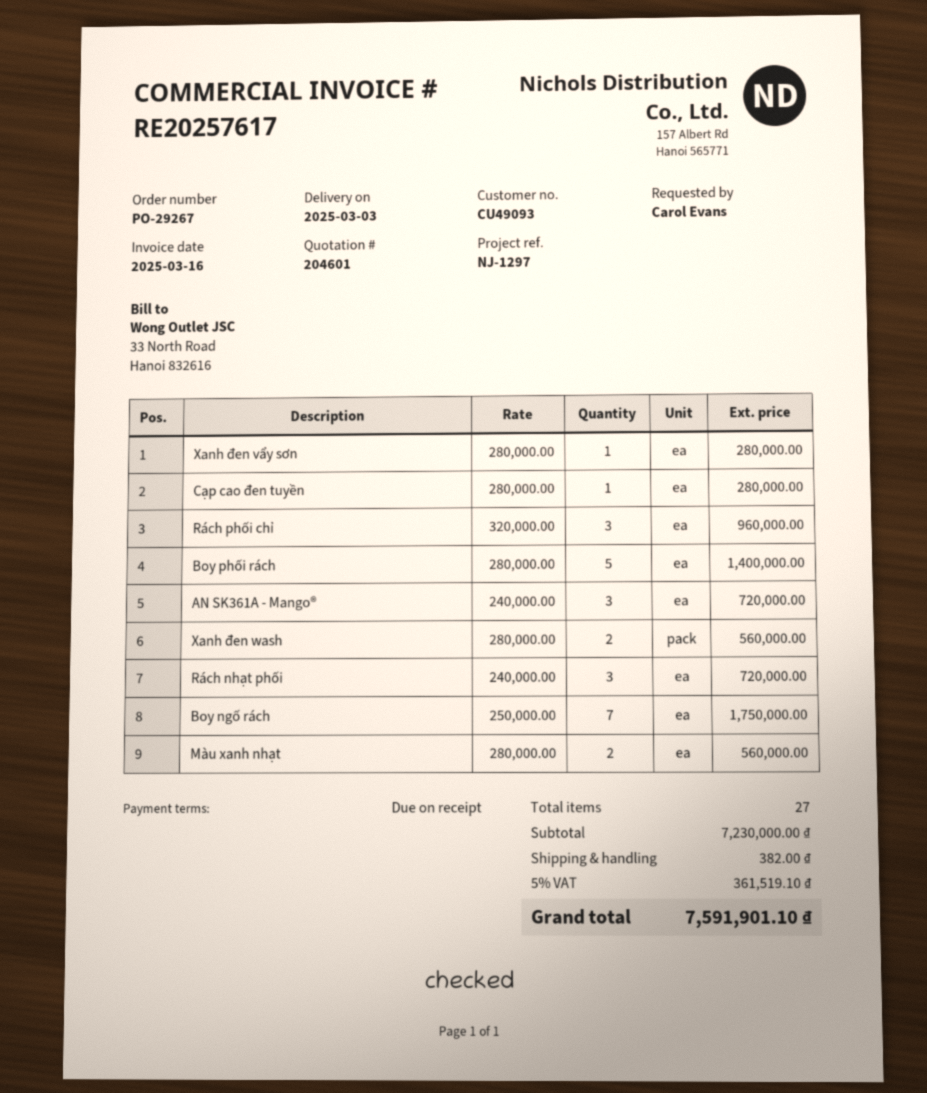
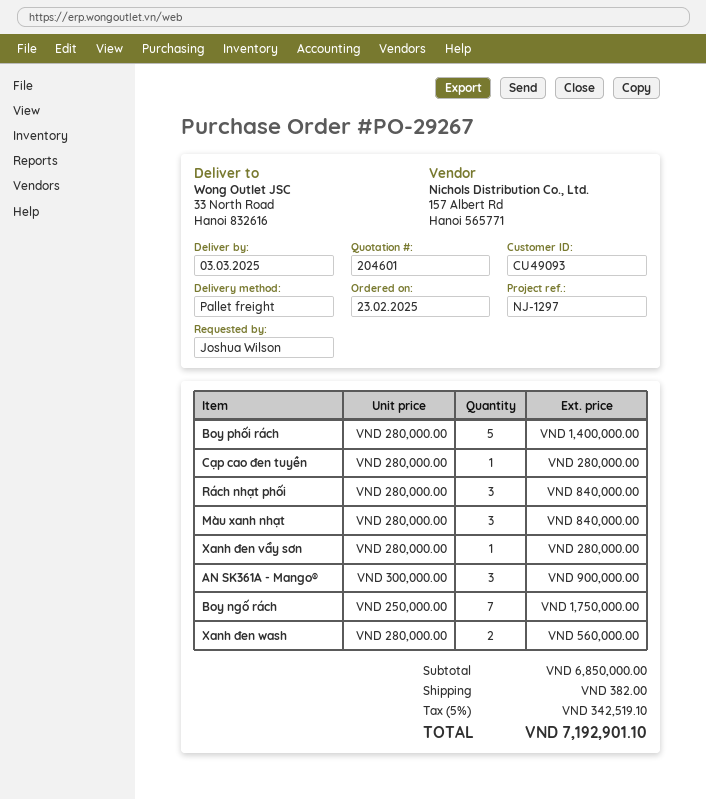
ordered by: Carol Evans -> Joshua Wilson
Rách phối chỉ: 3 x 320000.00 = 960000.00 -> none
AN SK361A - Mango®: 3 x 240000.00 = 720000.00 -> 3 x 300000.00 = 900000.00
Rách nhạt phối: 3 x 240000.00 = 720000.00 -> 3 x 280000.00 = 840000.00
Màu xanh nhạt: 2 x 280000.00 = 560000.00 -> 3 x 280000.00 = 840000.00
subtotal: 7230000.00 -> 6850000.00
tax: 5% = 361519.10 -> 5% = 342519.10
total: 7591901.10 -> 7192901.10

